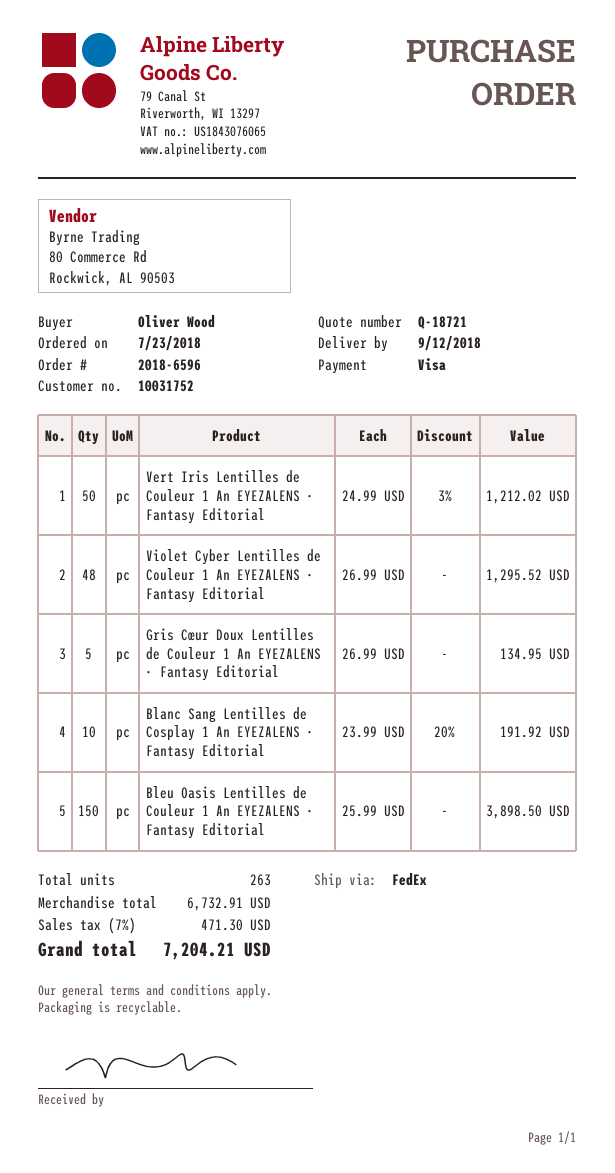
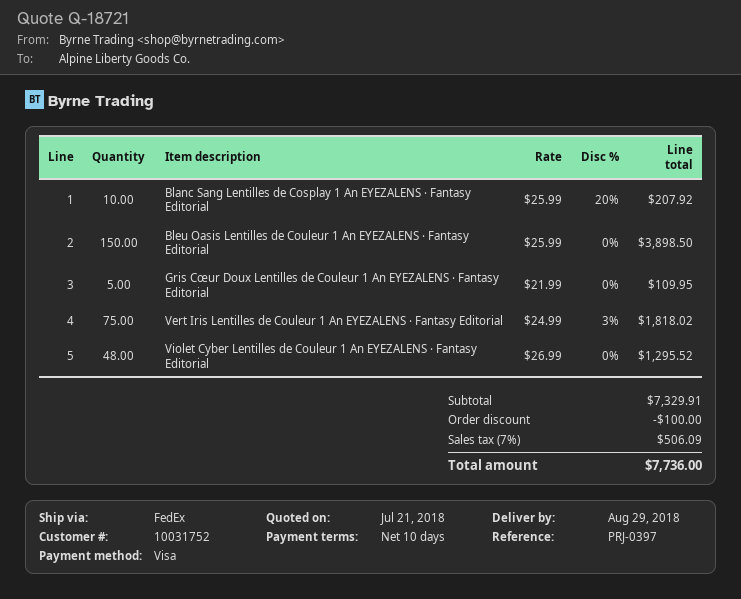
delivery date: 2018-09-12 -> 2018-08-29
Vert Iris Lentilles de Couleur 1 An EYEZALENS · Fantasy Editorial: 50 x 24.99 - 3% = 1212.02 -> 75 x 24.99 - 3% = 1818.02
Gris Cœur Doux Lentilles de Couleur 1 An EYEZALENS · Fantasy Editorial: 5 x 26.99 = 134.95 -> 5 x 21.99 = 109.95
Blanc Sang Lentilles de Cosplay 1 An EYEZALENS · Fantasy Editorial: 10 x 23.99 - 20% = 191.92 -> 10 x 25.99 - 20% = 207.92
subtotal: 6732.91 -> 7329.91
discount: none -> 100.00
tax: 7% = 471.30 -> 7% = 506.09
total: 7204.21 -> 7736.00

